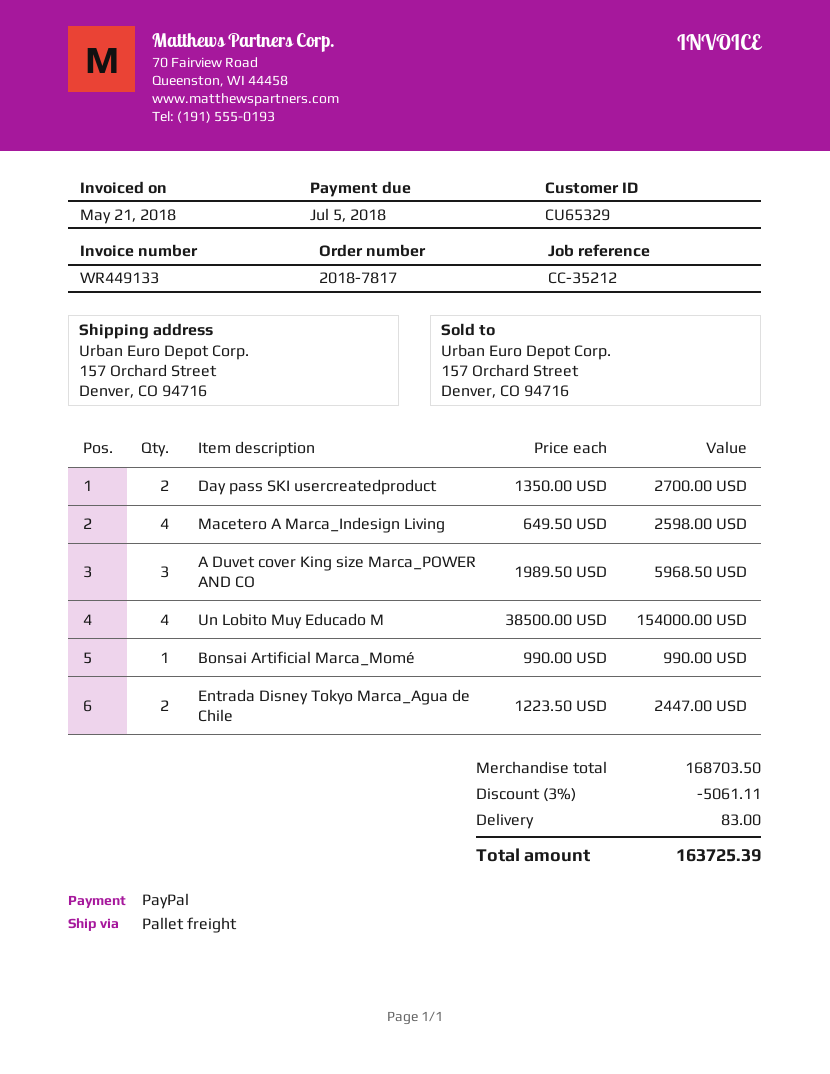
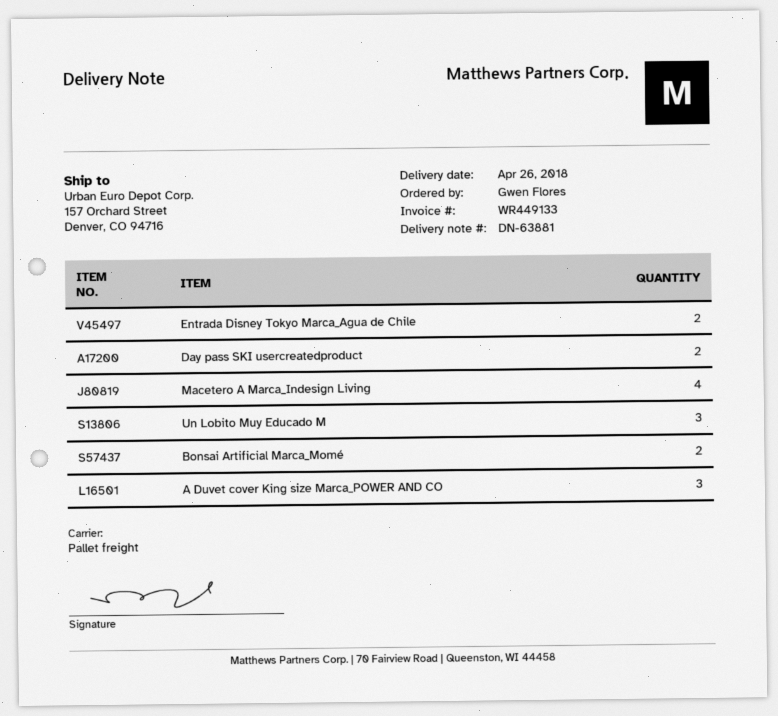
Un Lobito Muy Educado M: 4 -> 3
Bonsai Artificial Marca_Momé: 1 -> 2

